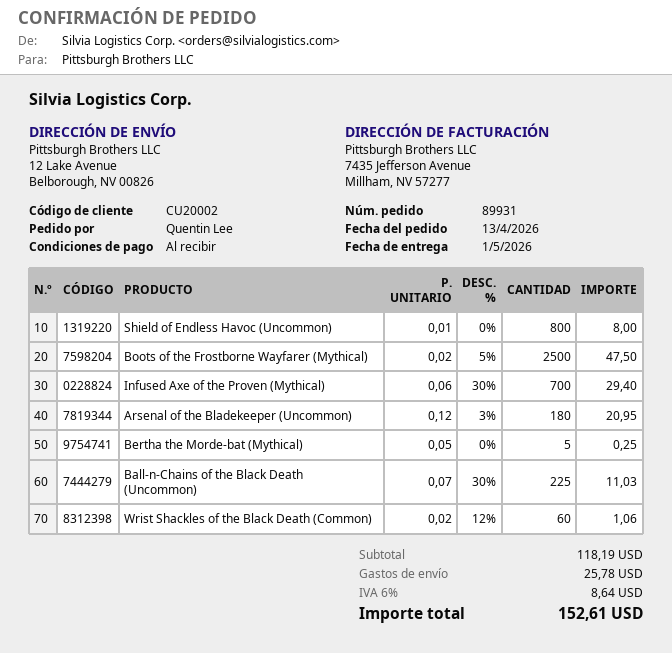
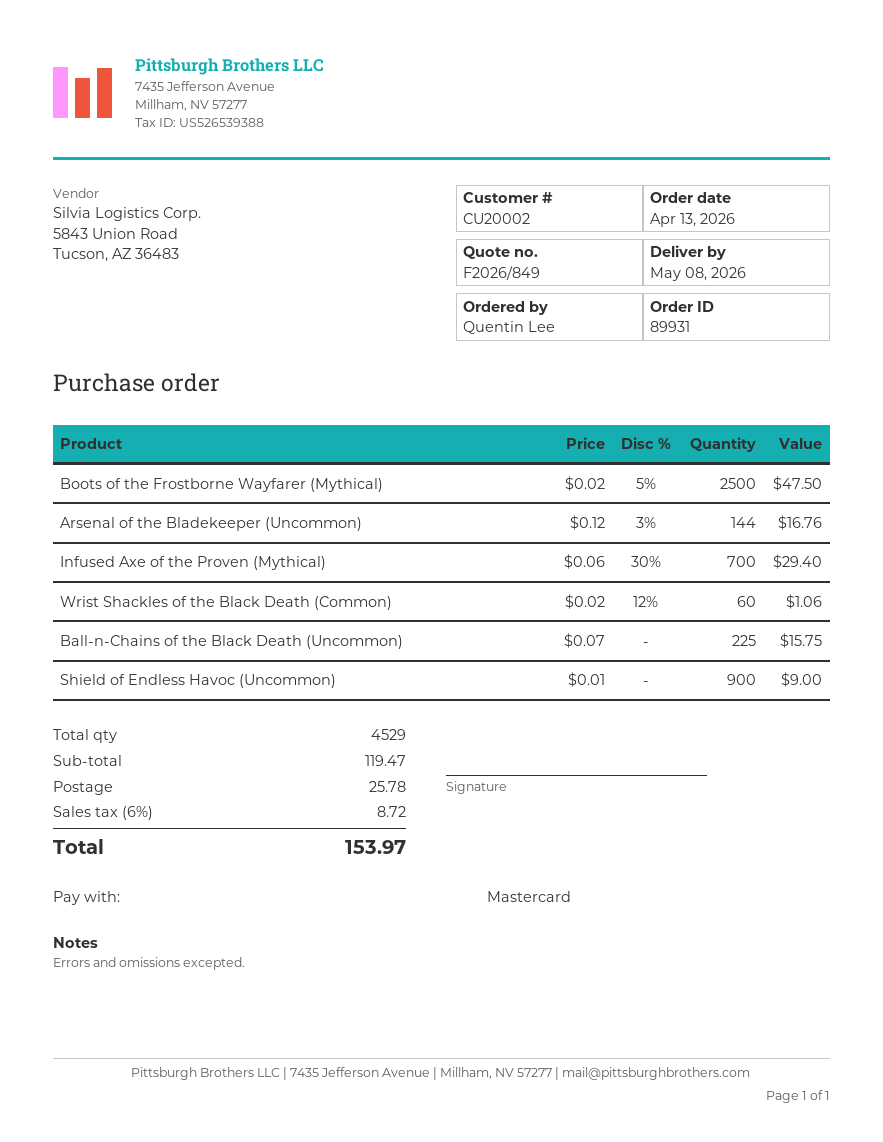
delivery date: 2026-05-01 -> 2026-05-08
Shield of Endless Havoc (Uncommon): 800 x 0.01 = 8.00 -> 900 x 0.01 = 9.00
Arsenal of the Bladekeeper (Uncommon): 180 x 0.12 - 3% = 20.95 -> 144 x 0.12 - 3% = 16.76
Bertha the Morde-bat (Mythical): 5 x 0.05 = 0.25 -> none
Ball-n-Chains of the Black Death (Uncommon): 225 x 0.07 - 30% = 11.03 -> 225 x 0.07 = 15.75
subtotal: 118.19 -> 119.47
tax: 6% = 8.64 -> 6% = 8.72
total: 152.61 -> 153.97

